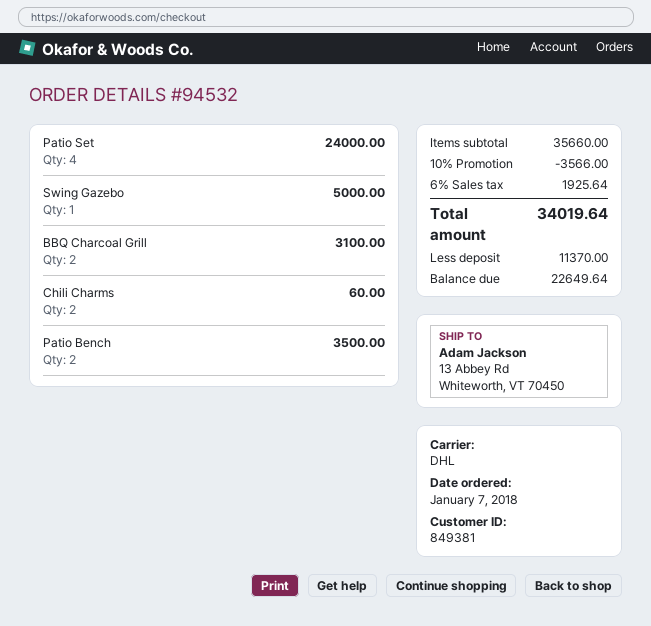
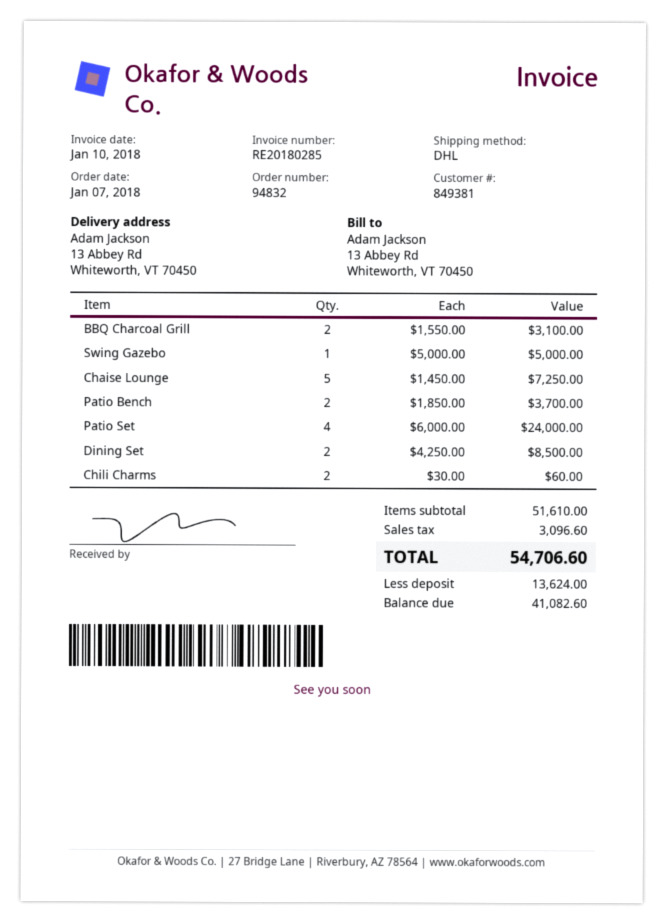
order number: 94532 -> 94832
Patio Bench: 2 for 3500.00 -> 2 for 3700.00
Chaise Lounge: none -> 5 for 7250.00
Dining Set: none -> 2 for 8500.00
subtotal: 35660.00 -> 51610.00
discount: 10% = 3566.00 -> none
tax: 1925.64 -> 3096.60
total: 34019.64 -> 54706.60
deposit: 11370.00 -> 13624.00
balance: 22649.64 -> 41082.60

